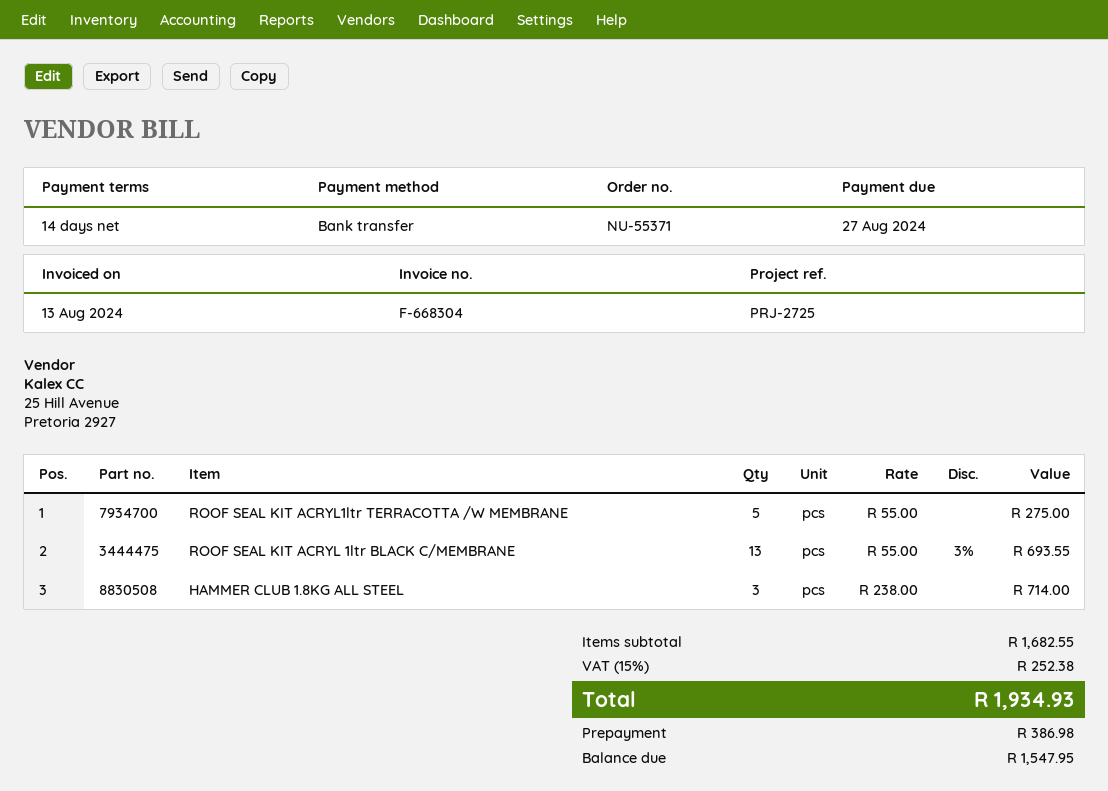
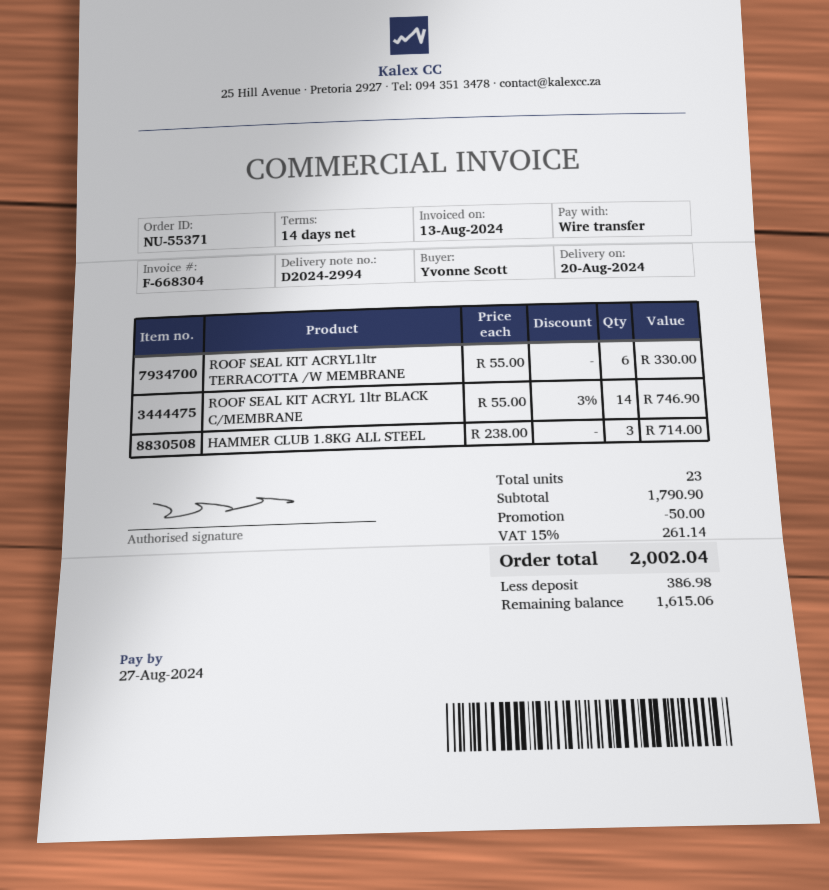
ROOF SEAL KIT ACRYL1ltr TERRACOTTA /W MEMBRANE: 5 x 55.00 = 275.00 -> 6 x 55.00 = 330.00
ROOF SEAL KIT ACRYL 1ltr BLACK C/MEMBRANE: 13 x 55.00 - 3% = 693.55 -> 14 x 55.00 - 3% = 746.90
subtotal: 1682.55 -> 1790.90
discount: none -> 50.00
tax: 15% = 252.38 -> 15% = 261.14
total: 1934.93 -> 2002.04
balance: 1547.95 -> 1615.06

